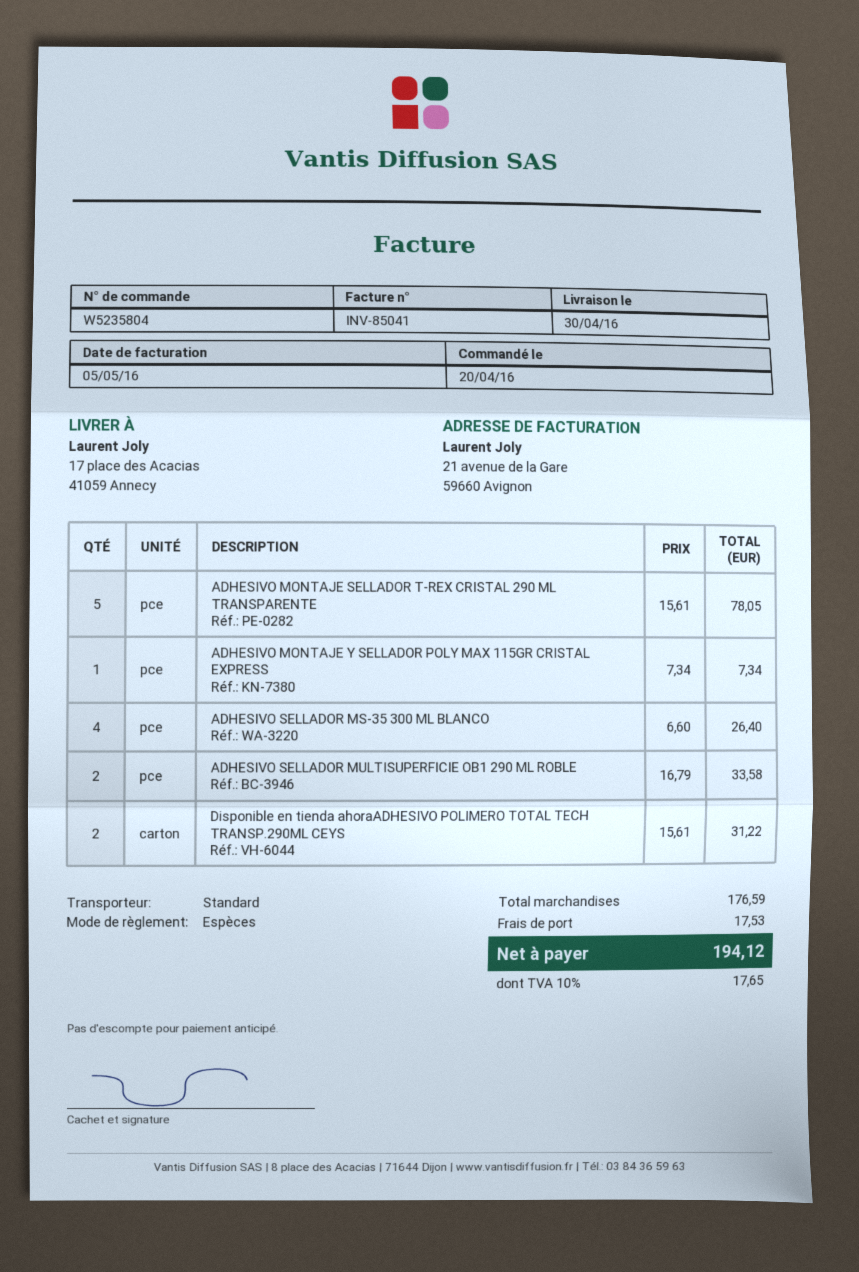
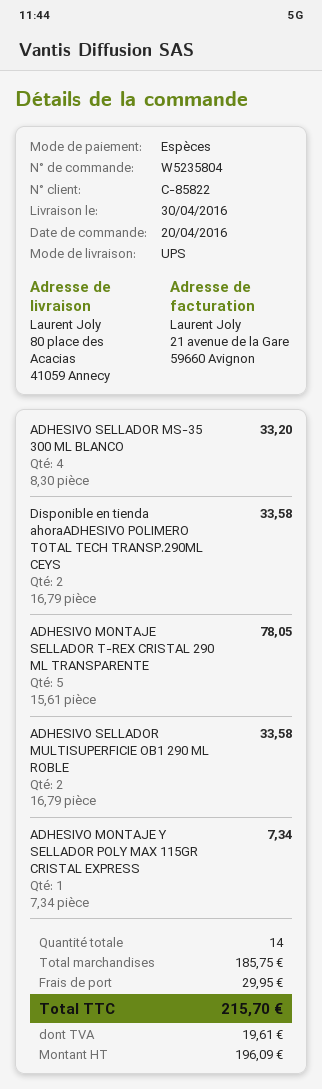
shipping method: standard -> UPS
ship to: 17 place des Acacias, 41059 Annecy -> 80 place des Acacias, 41059 Annecy
ADHESIVO SELLADOR MS-35 300 ML BLANCO: 4 x 6.60 = 26.40 -> 4 x 8.30 = 33.20
Disponible en tienda ahoraADHESIVO POLIMERO TOTAL TECH TRANSP.290ML CEYS: 2 x 15.61 = 31.22 -> 2 x 16.79 = 33.58
subtotal: 176.59 -> 185.75
shipping: 17.53 -> 29.95
tax: 17.65 -> 19.61
total: 194.12 -> 215.70

